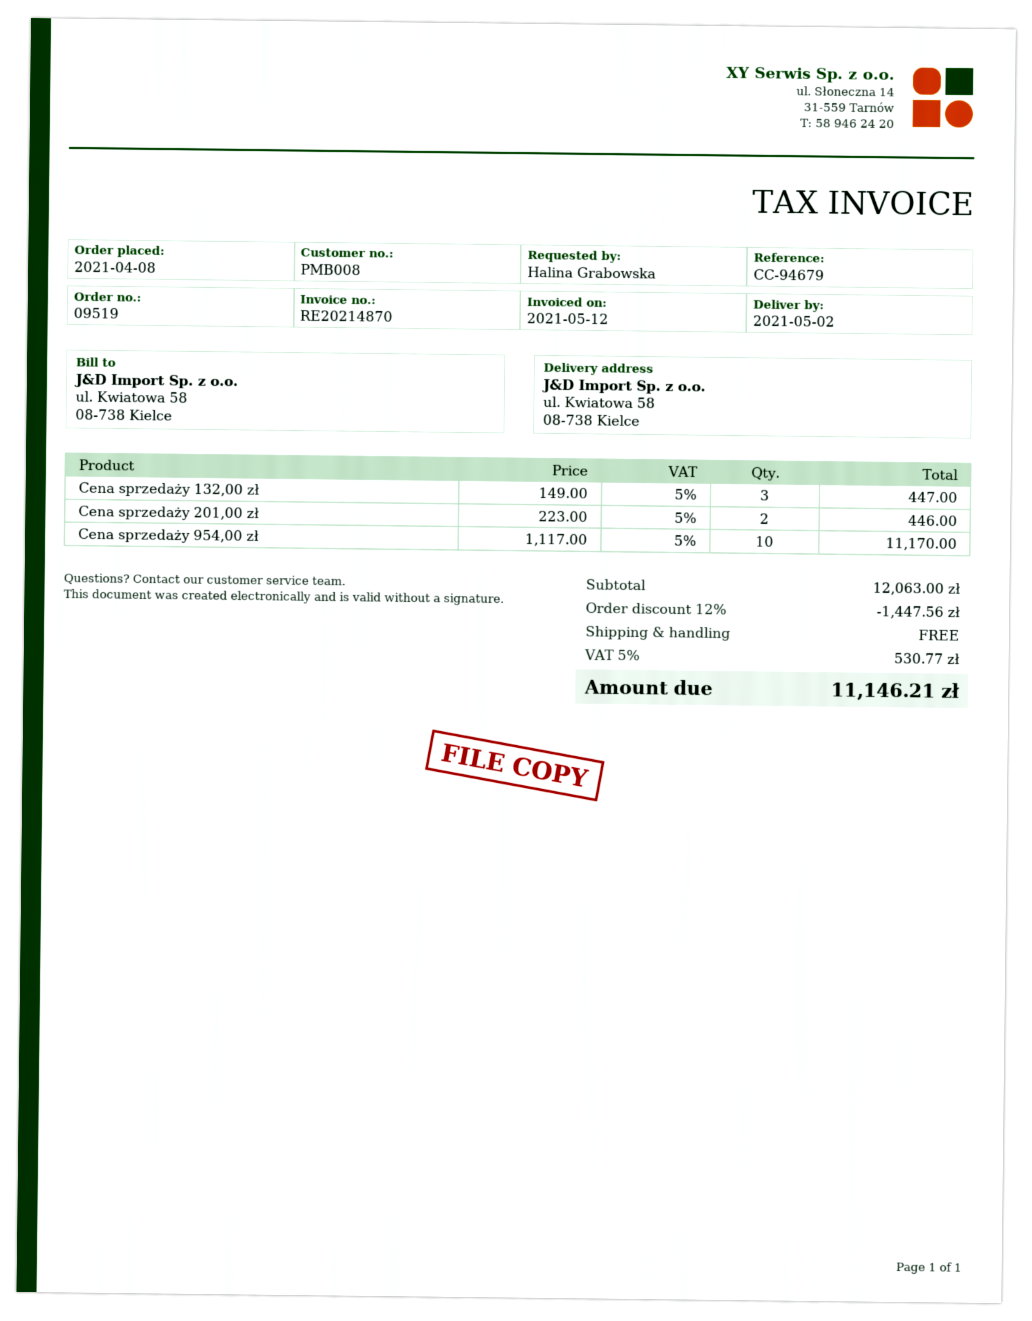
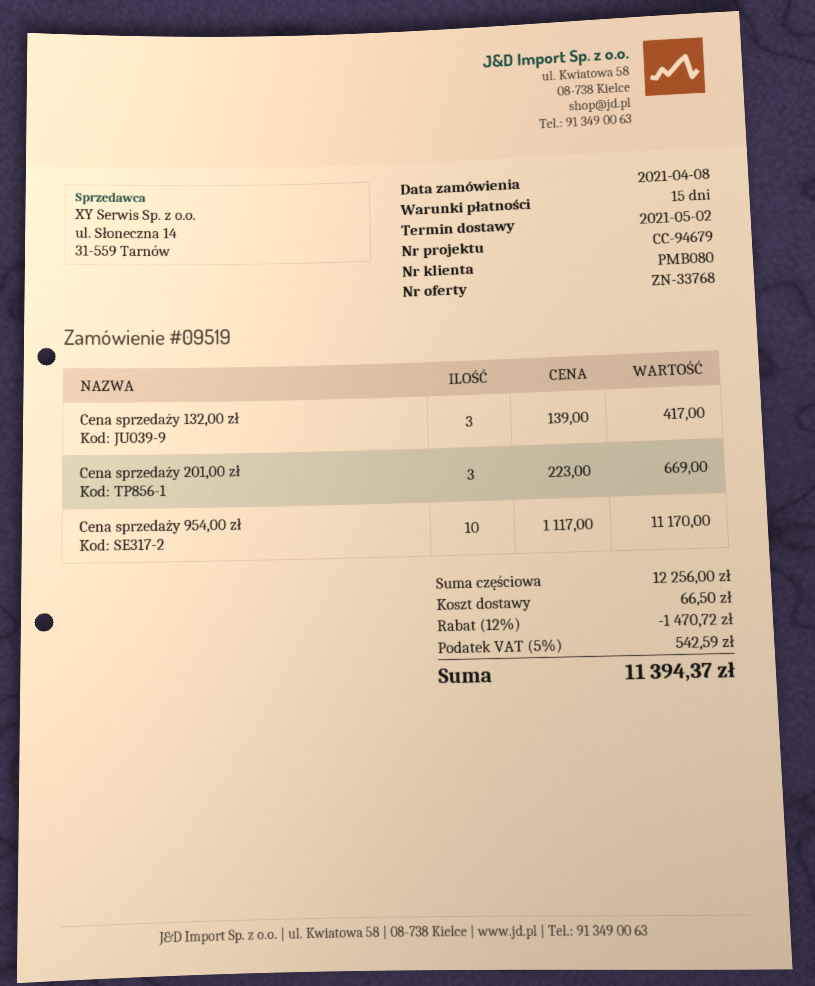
customer number: PMB008 -> PMB080
Cena sprzedaży 132,00 zł: 3 x 149.00 = 447.00 -> 3 x 139.00 = 417.00
Cena sprzedaży 201,00 zł: 2 x 223.00 = 446.00 -> 3 x 223.00 = 669.00
subtotal: 12063.00 -> 12256.00
discount: 12% = 1447.56 -> 12% = 1470.72
shipping: 0.00 -> 66.50
tax: 5% = 530.77 -> 5% = 542.59
total: 11146.21 -> 11394.37

